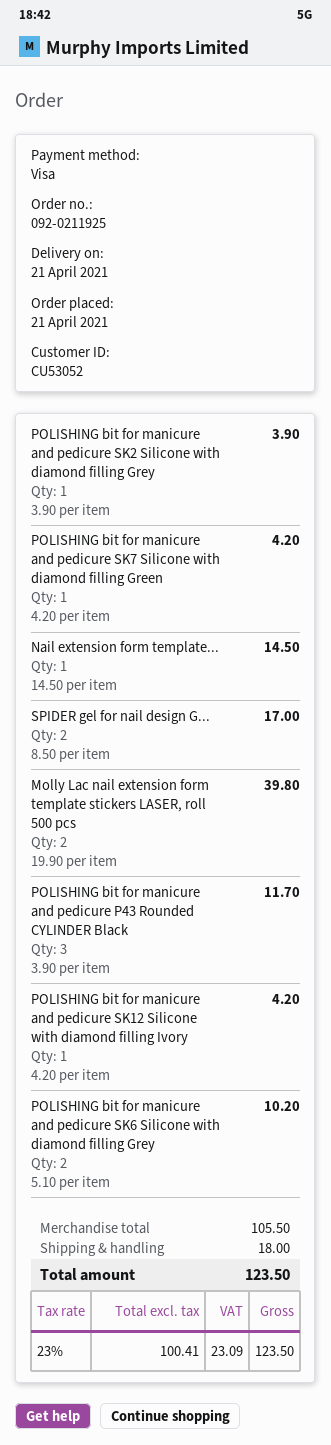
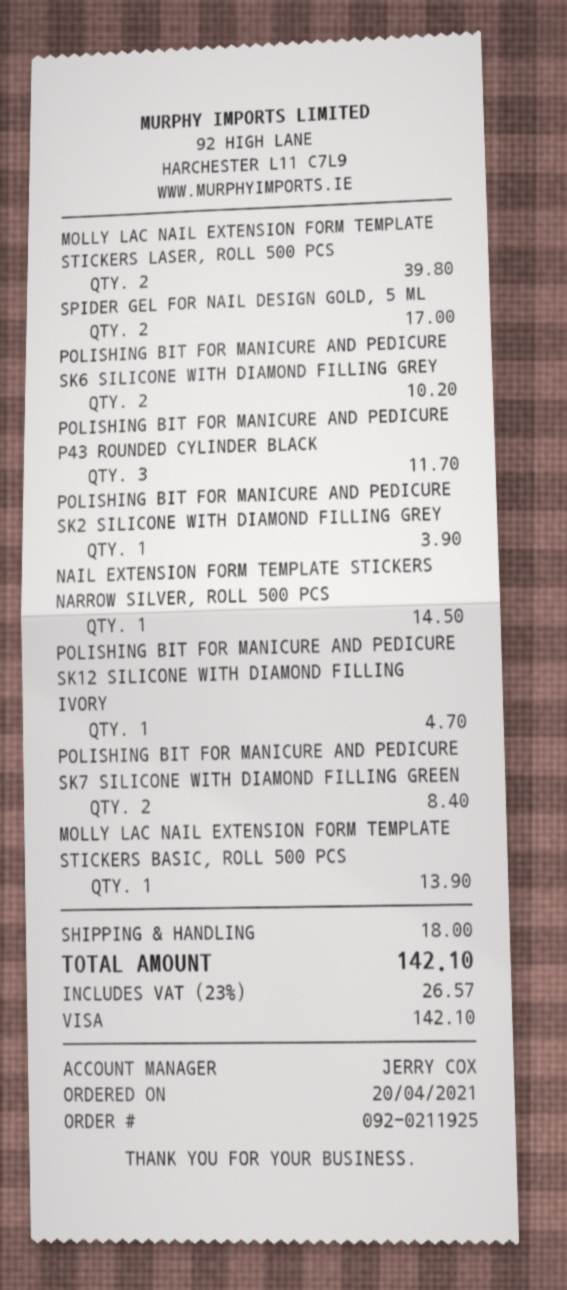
order date: 2021-04-21 -> 2021-04-20
POLISHING bit for manicure and pedicure SK7 Silicone with diamond filling Green: 1 for 4.20 -> 2 for 8.40
POLISHING bit for manicure and pedicure SK12 Silicone with diamond filling Ivory: 1 for 4.20 -> 1 for 4.70
MOLLY LAC NAIL EXTENSION FORM TEMPLATE STICKERS BASIC, ROLL 500 PCS: none -> 1 for 13.90
tax: 23% = 23.09 -> 23% = 26.57
total: 123.50 -> 142.10

